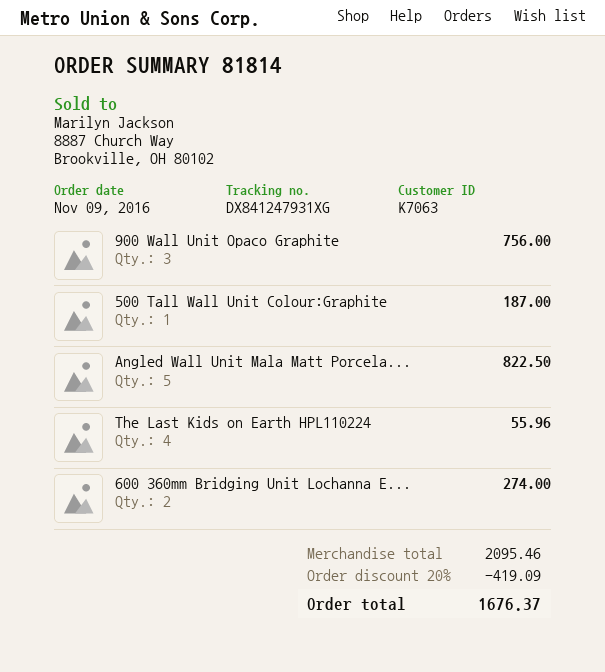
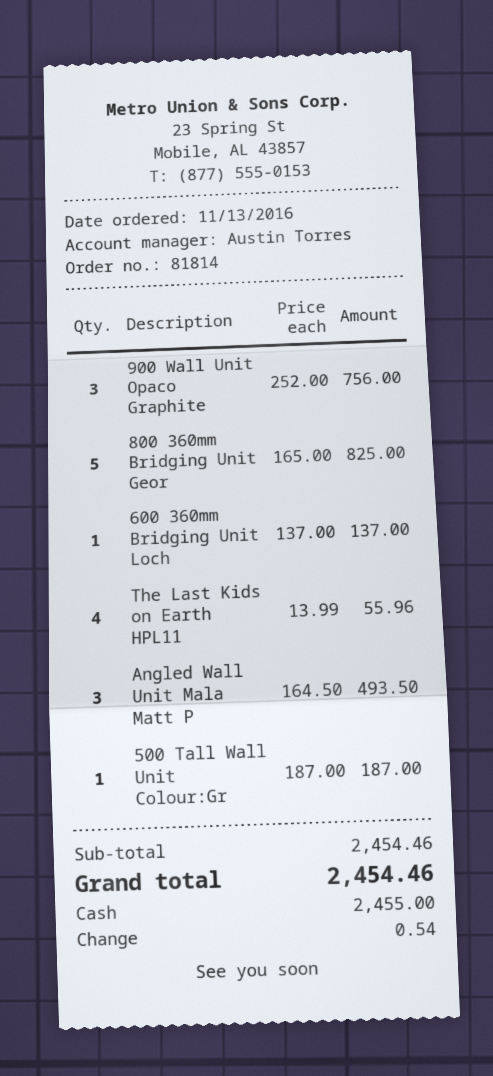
order date: 2016-11-09 -> 2016-11-13
Angled Wall Unit Mala Matt Porcela...: 5 for 822.50 -> 3 for 493.50
600 360mm Bridging Unit Lochanna E...: 2 for 274.00 -> 1 for 137.00
800 360mm Bridging Unit Geor: none -> 5 for 825.00
subtotal: 2095.46 -> 2454.46
discount: 20% = 419.09 -> none
total: 1676.37 -> 2454.46

